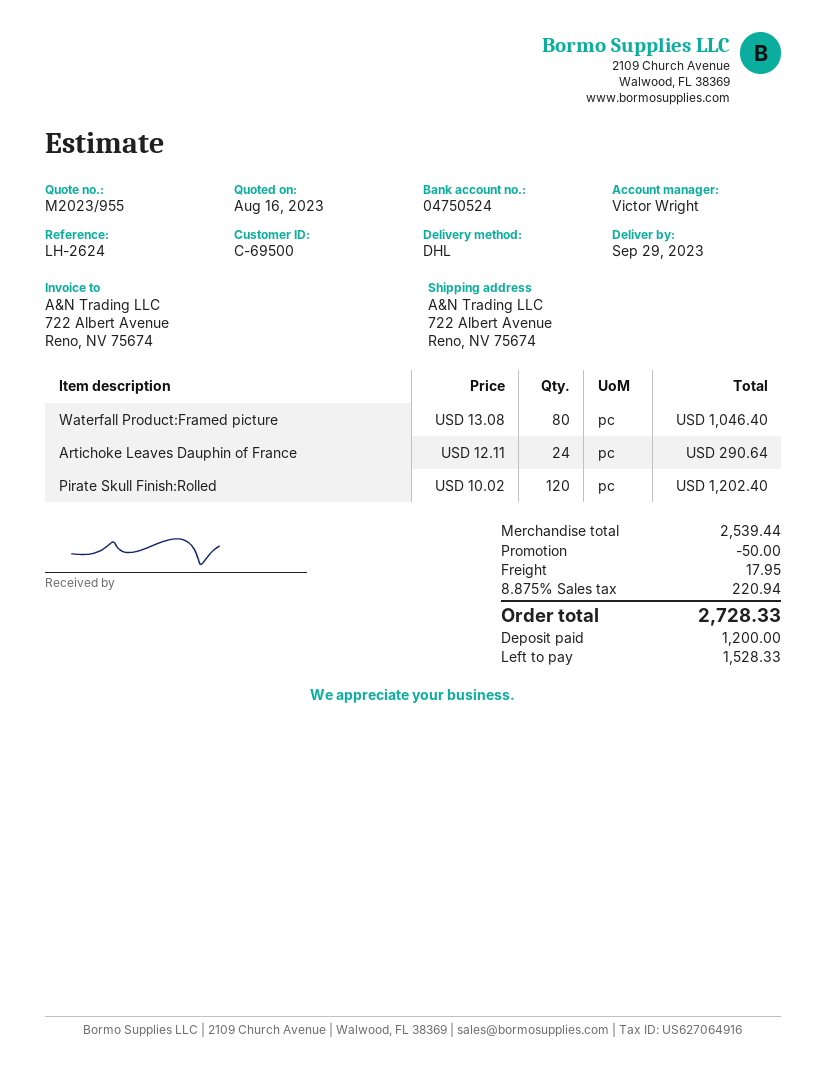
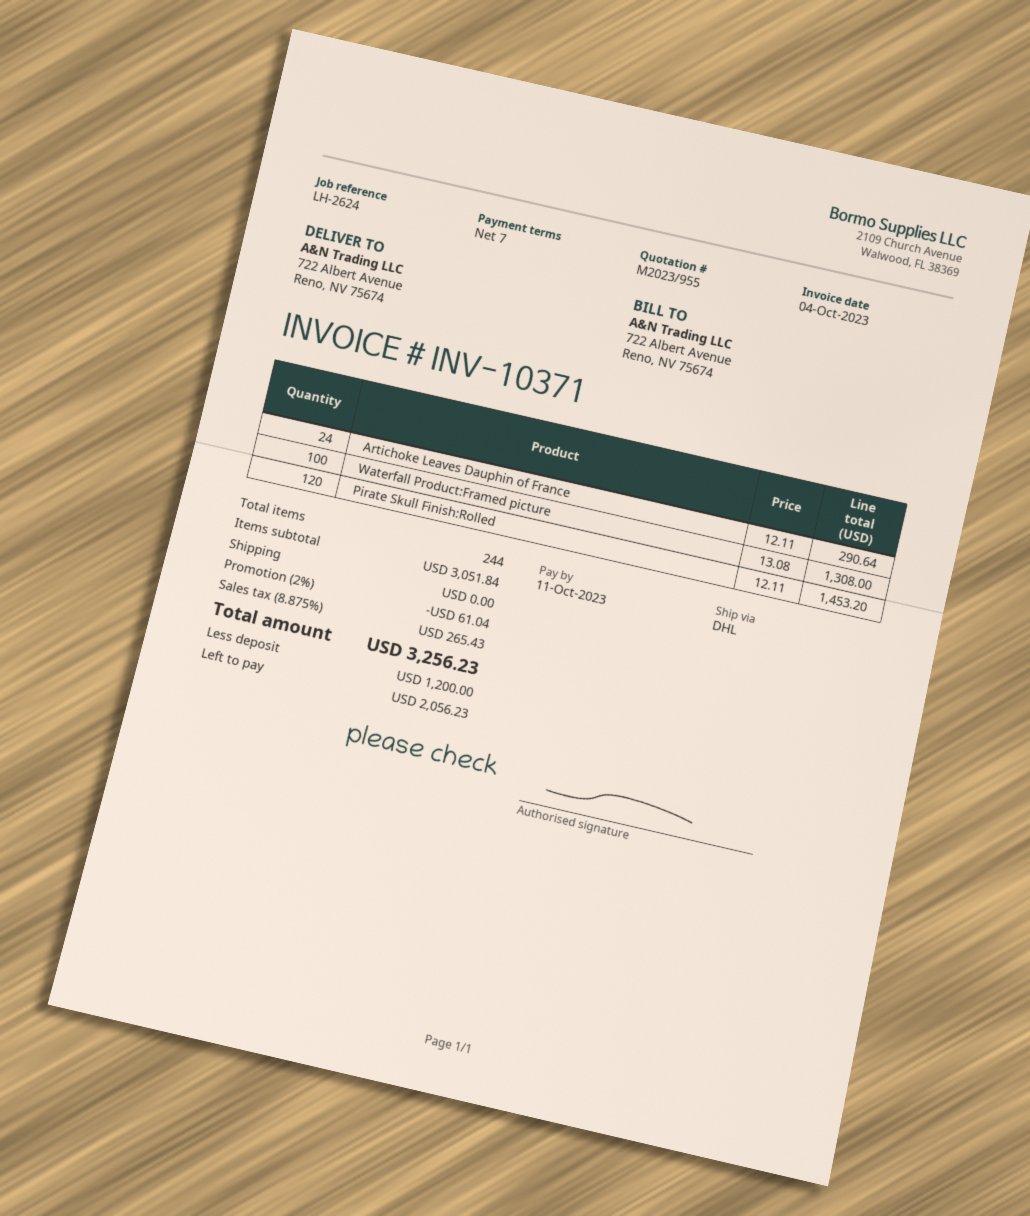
Waterfall Product:Framed picture: 80 x 13.08 = 1046.40 -> 100 x 13.08 = 1308.00
Pirate Skull Finish:Rolled: 120 x 10.02 = 1202.40 -> 120 x 12.11 = 1453.20
subtotal: 2539.44 -> 3051.84
discount: 50.00 -> 61.04
shipping: 17.95 -> 0.00
tax: 8.875% = 220.94 -> 8.875% = 265.43
total: 2728.33 -> 3256.23
balance: 1528.33 -> 2056.23

